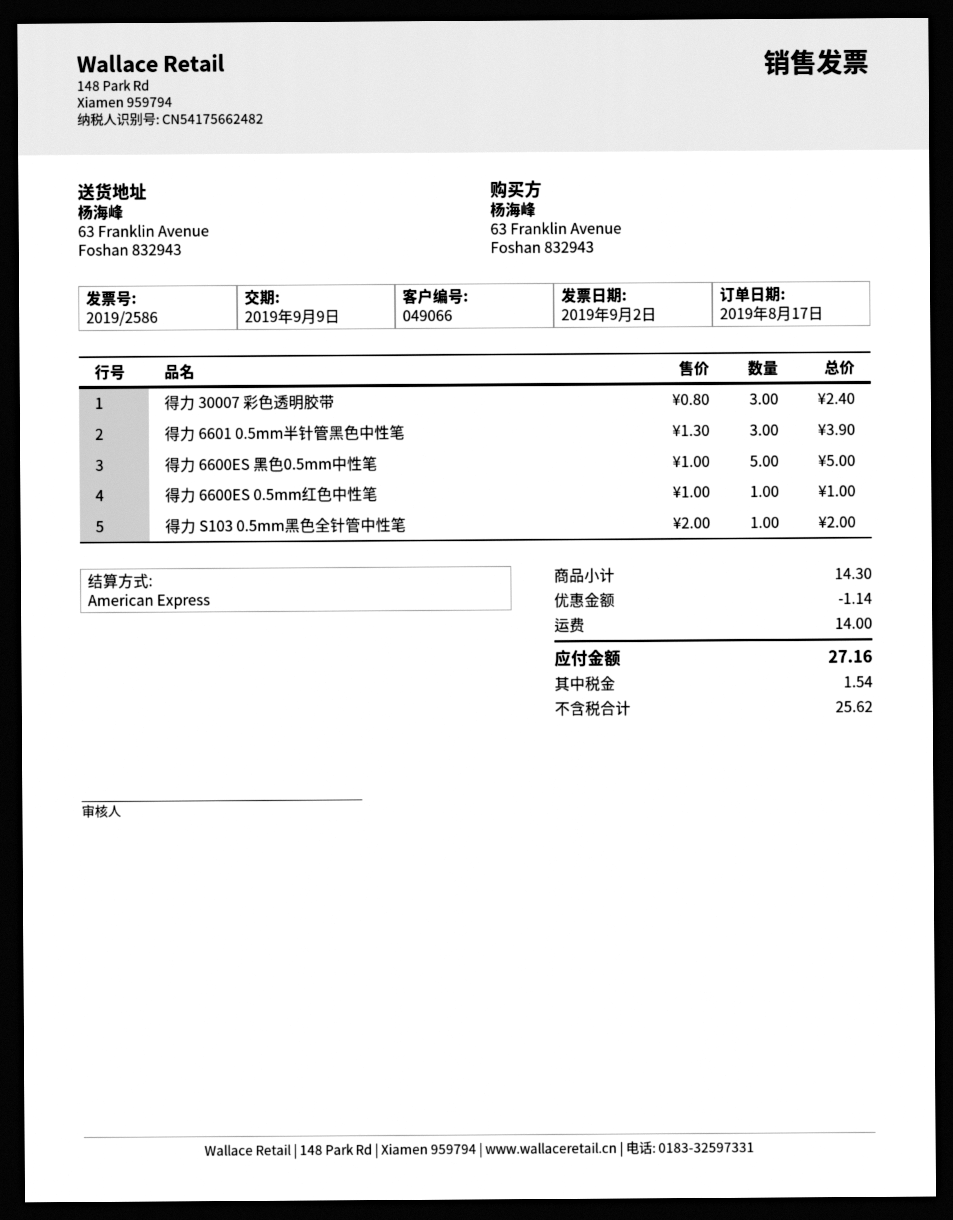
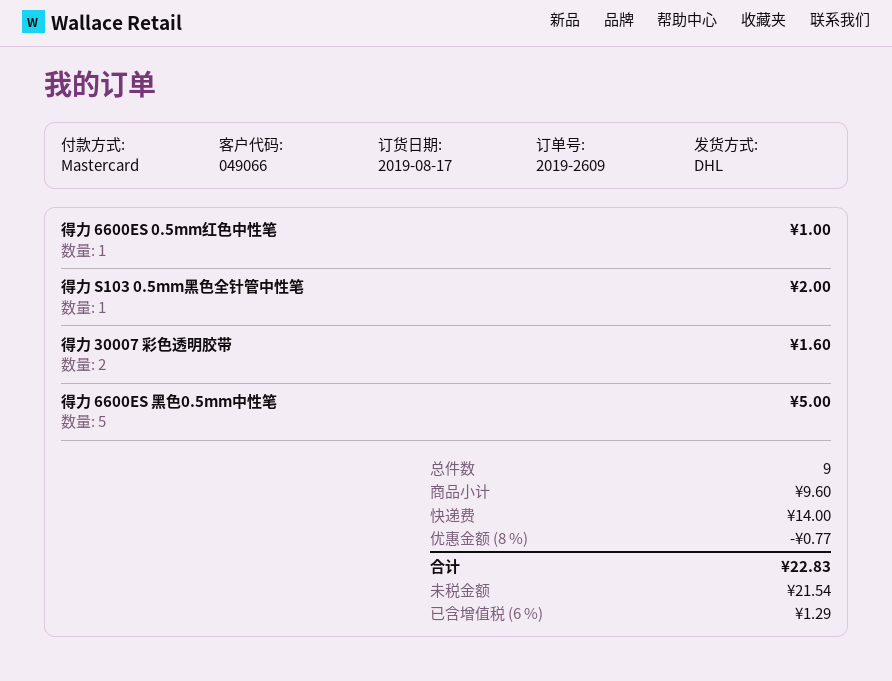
payment method: American Express -> Mastercard
得力 30007 彩色透明胶带: 3 for 2.40 -> 2 for 1.60
得力 6601 0.5mm半针管黑色中性笔: 3 for 3.90 -> none
subtotal: 14.30 -> 9.60
discount: 1.14 -> 0.77
net: 25.62 -> 21.54
tax: 1.54 -> 1.29
total: 27.16 -> 22.83

